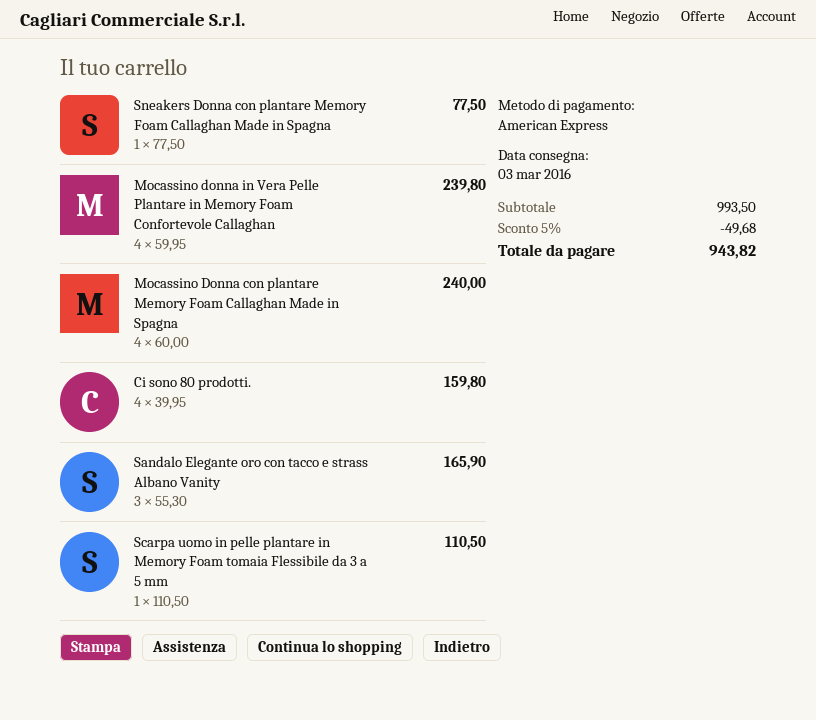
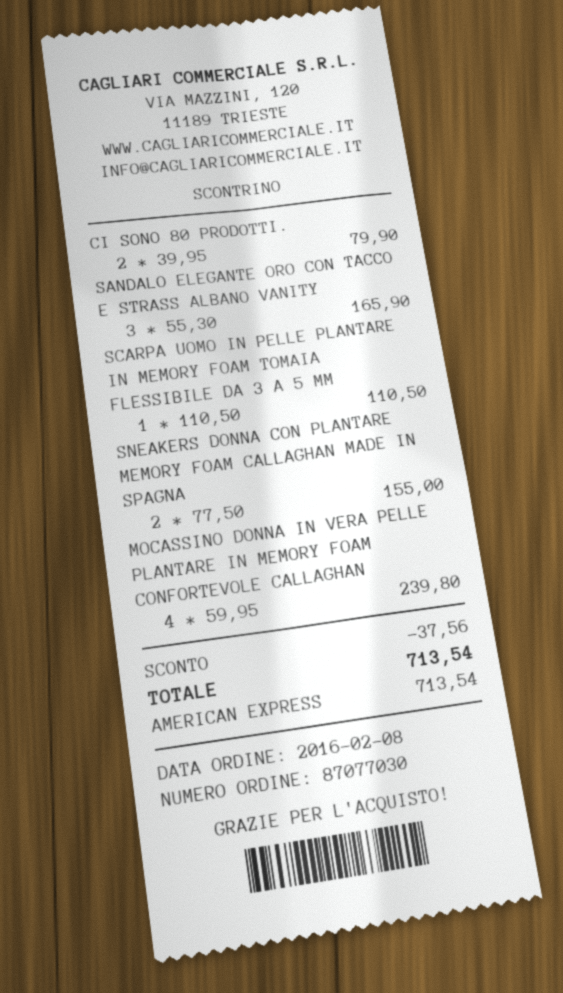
Sneakers Donna con plantare Memory Foam Callaghan Made in Spagna: 1 x 77.50 = 77.50 -> 2 x 77.50 = 155.00
Mocassino Donna con plantare Memory Foam Callaghan Made in Spagna: 4 x 60.00 = 240.00 -> none
Ci sono 80 prodotti.: 4 x 39.95 = 159.80 -> 2 x 39.95 = 79.90
discount: 49.68 -> 37.56
total: 943.82 -> 713.54

